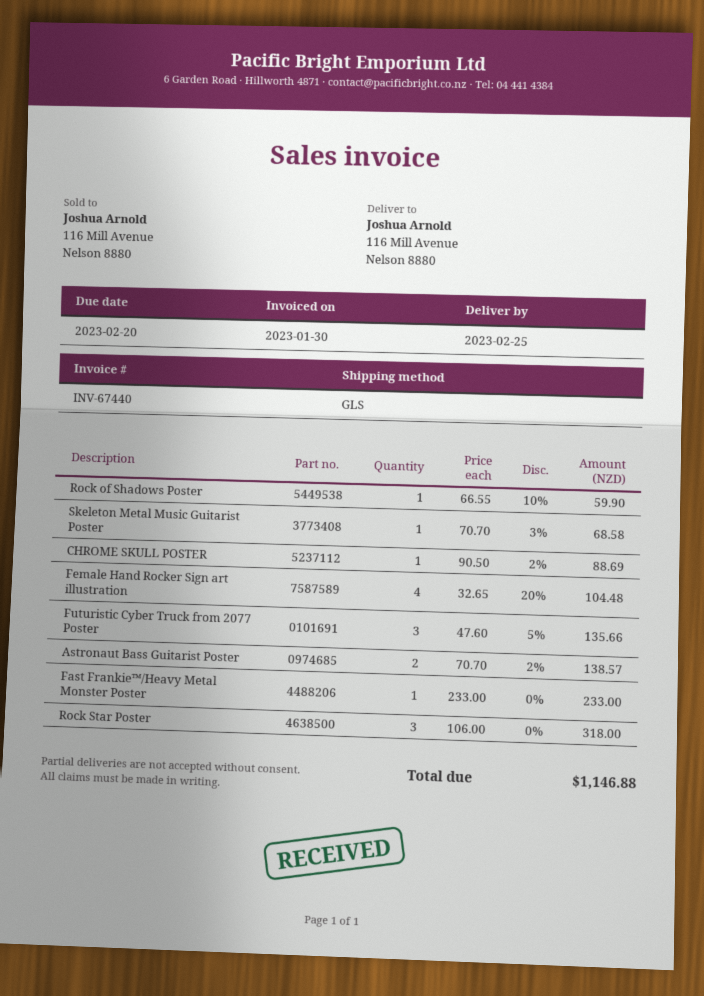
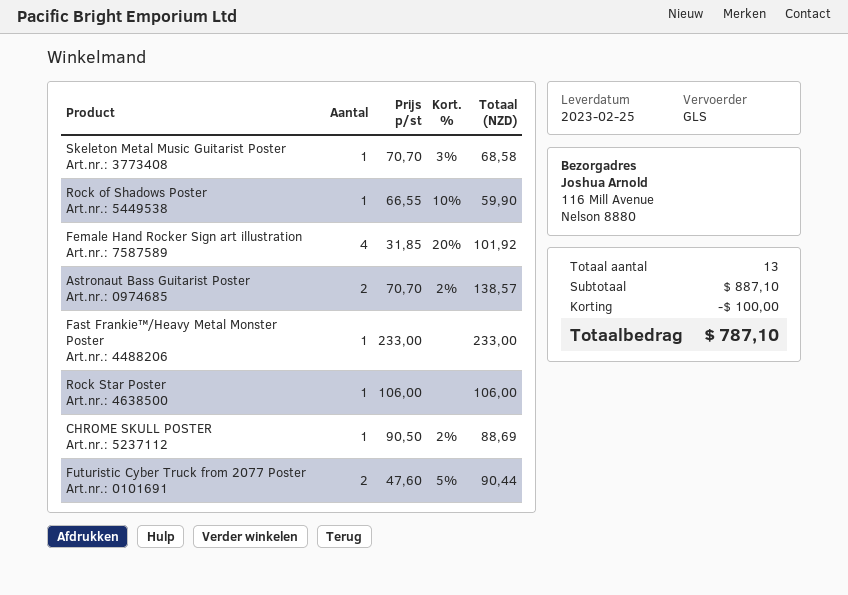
Female Hand Rocker Sign art illustration: 4 x 32.65 - 20% = 104.48 -> 4 x 31.85 - 20% = 101.92
Futuristic Cyber Truck from 2077 Poster: 3 x 47.60 - 5% = 135.66 -> 2 x 47.60 - 5% = 90.44
Rock Star Poster: 3 x 106.00 = 318.00 -> 1 x 106.00 = 106.00
discount: none -> 100.00
total: 1146.88 -> 787.10

